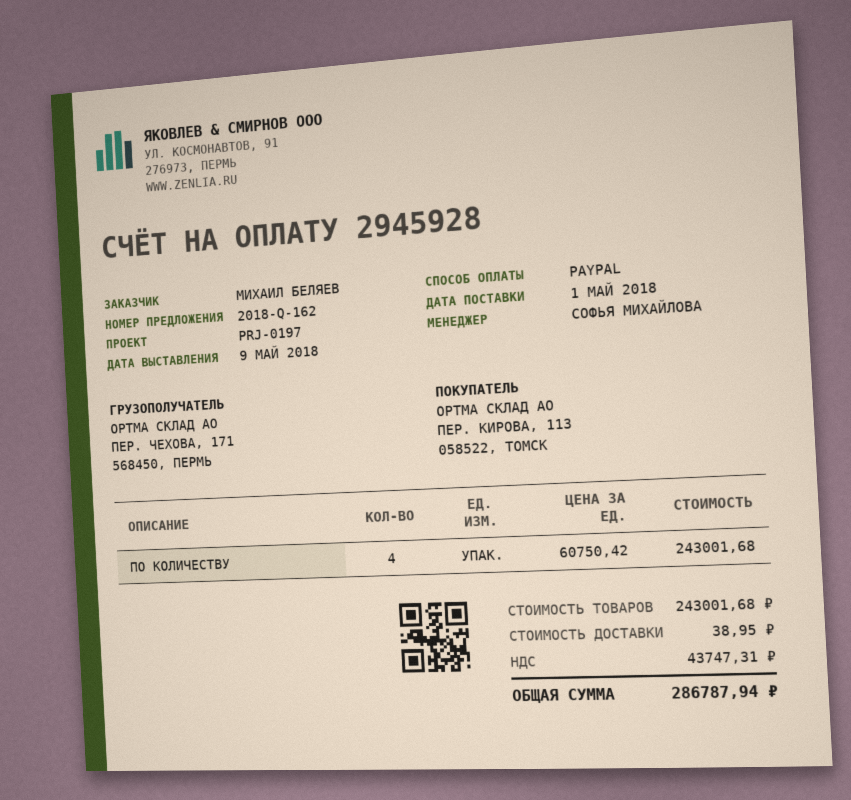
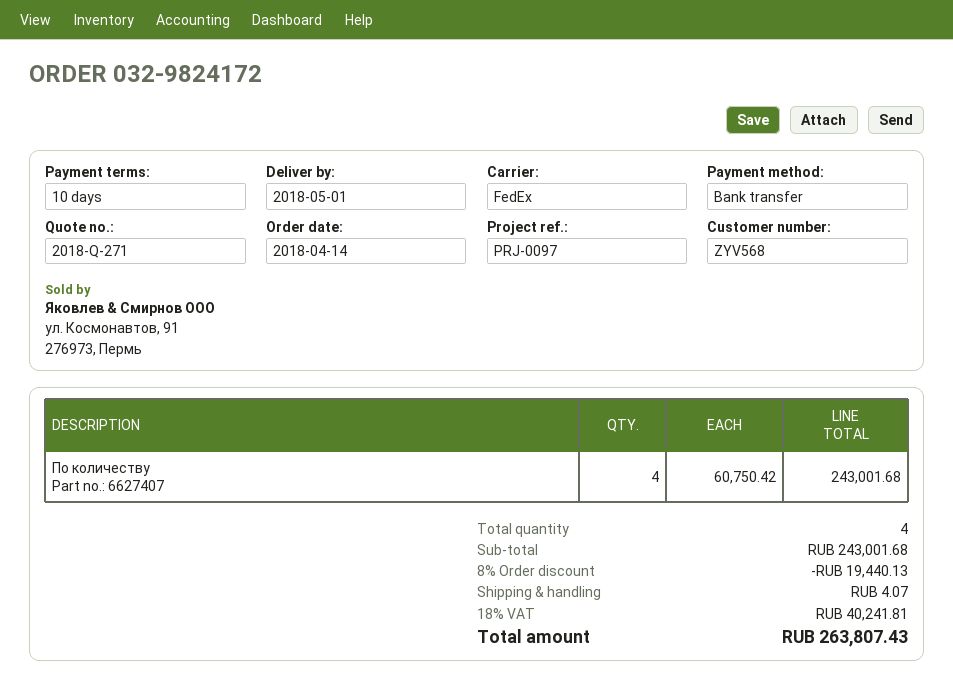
quote number: 2018-Q-162 -> 2018-Q-271
reference: PRJ-0197 -> PRJ-0097
payment method: PayPal -> bank transfer
discount: none -> 8% = 19440.13
shipping: 38.95 -> 4.07
tax: 43747.31 -> 40241.81
total: 286787.94 -> 263807.43

